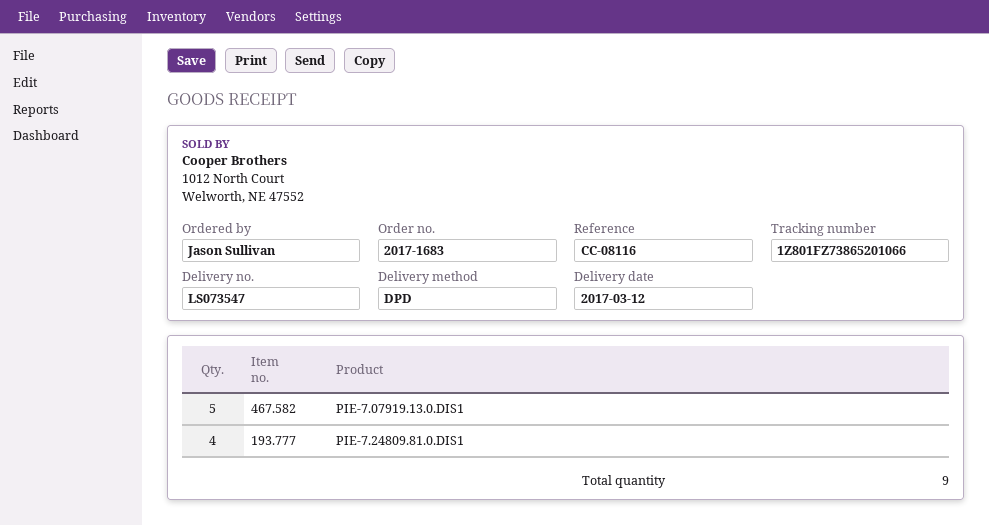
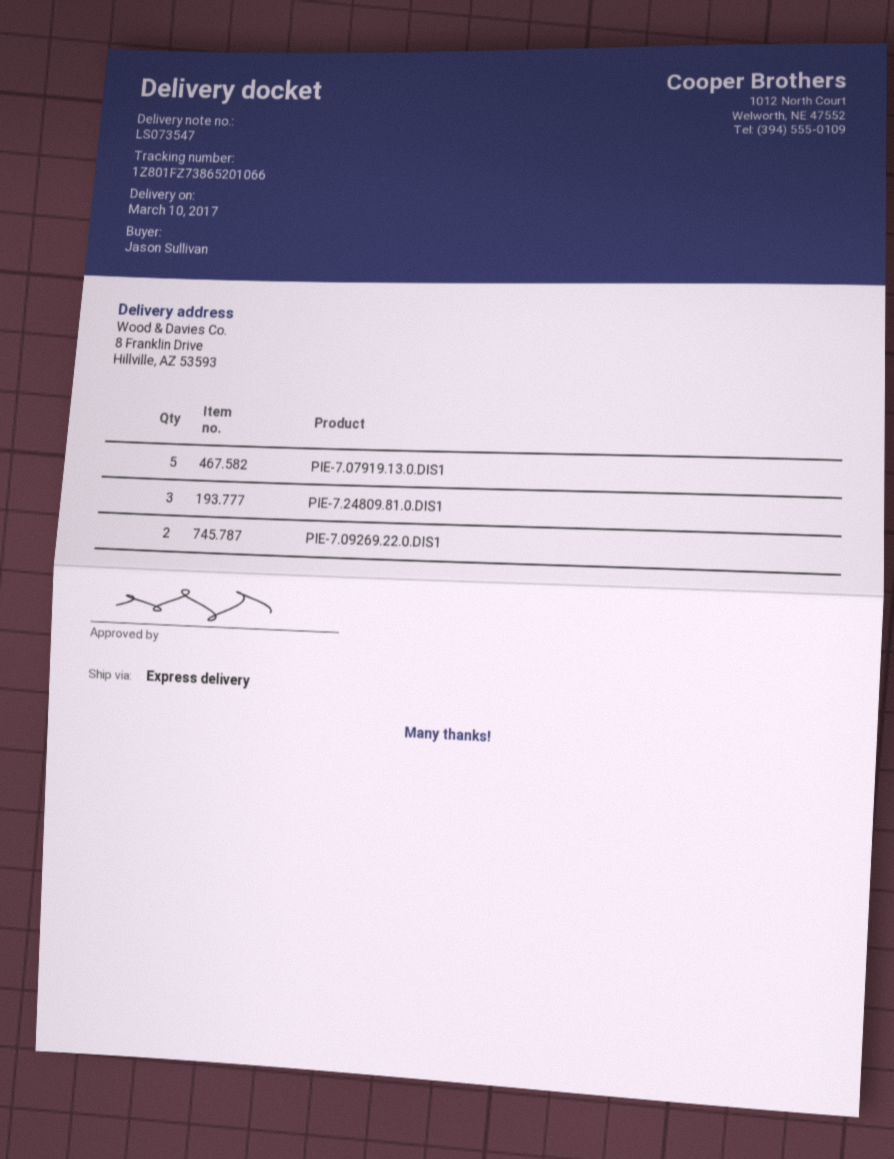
delivery date: 2017-03-12 -> 2017-03-10
shipping method: DPD -> express
PIE-7.24809.81.0.DIS1: 4 -> 3
PIE-7.09269.22.0.DIS1: none -> 2

